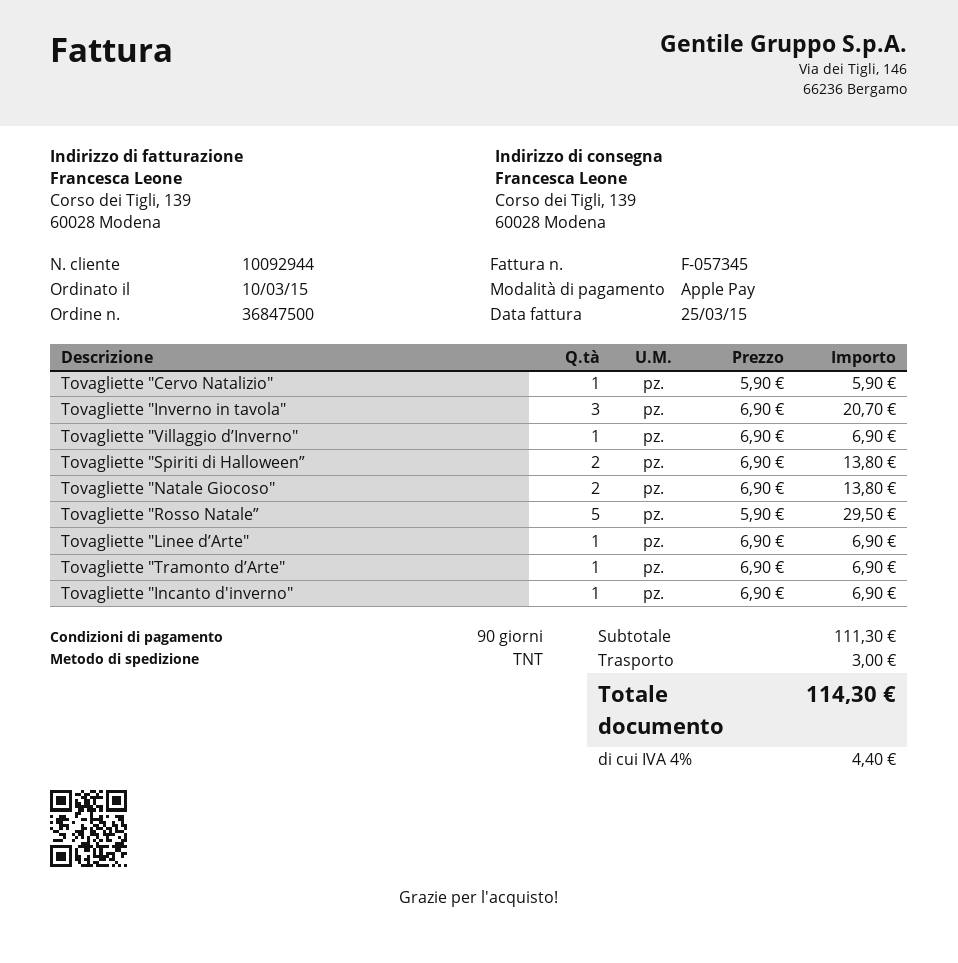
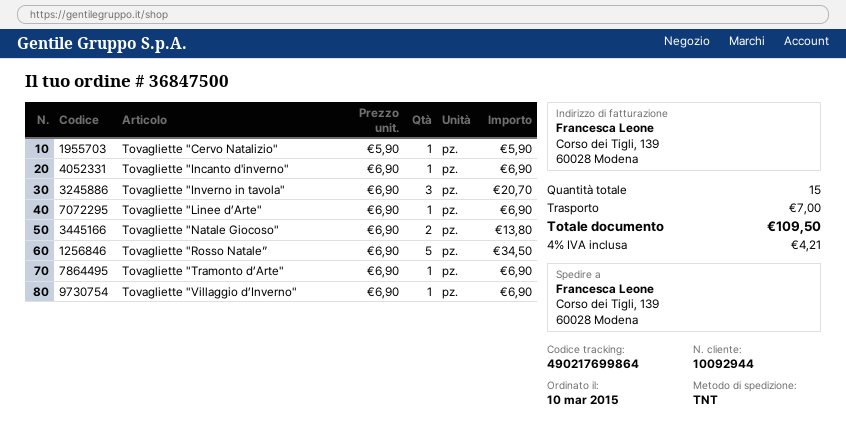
Tovagliette "Spiriti di Halloween”: 2 x 6.90 = 13.80 -> none
Tovagliette "Rosso Natale”: 5 x 5.90 = 29.50 -> 5 x 6.90 = 34.50
shipping: 3.00 -> 7.00
tax: 4% = 4.40 -> 4% = 4.21
total: 114.30 -> 109.50

